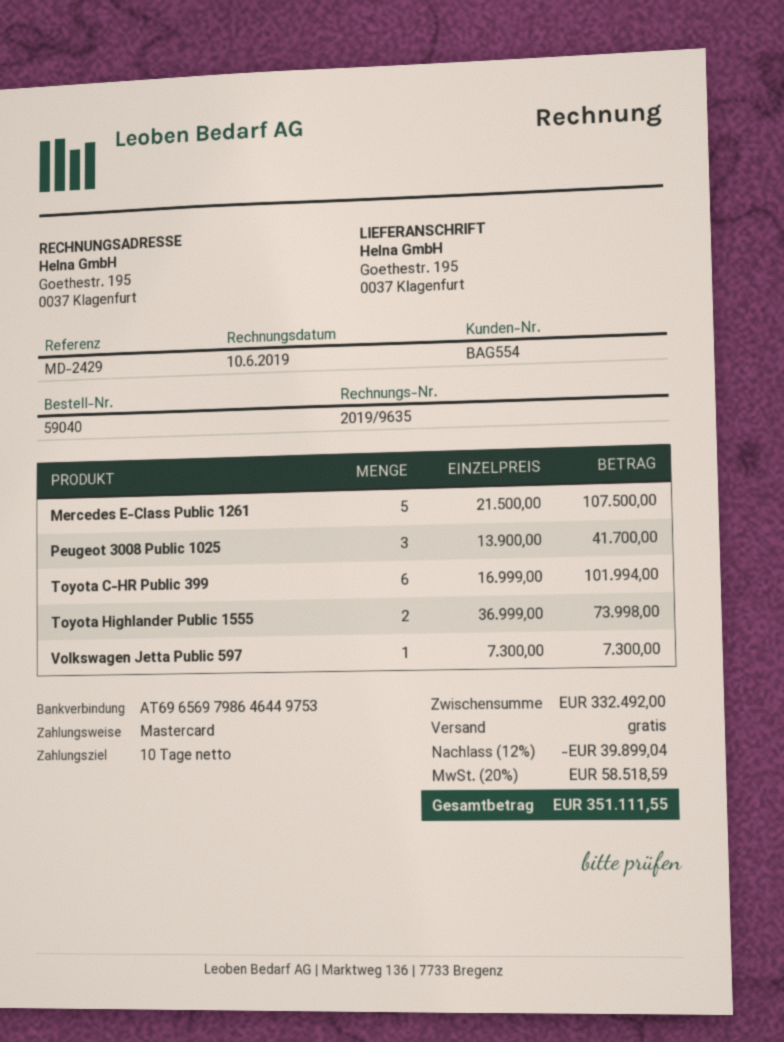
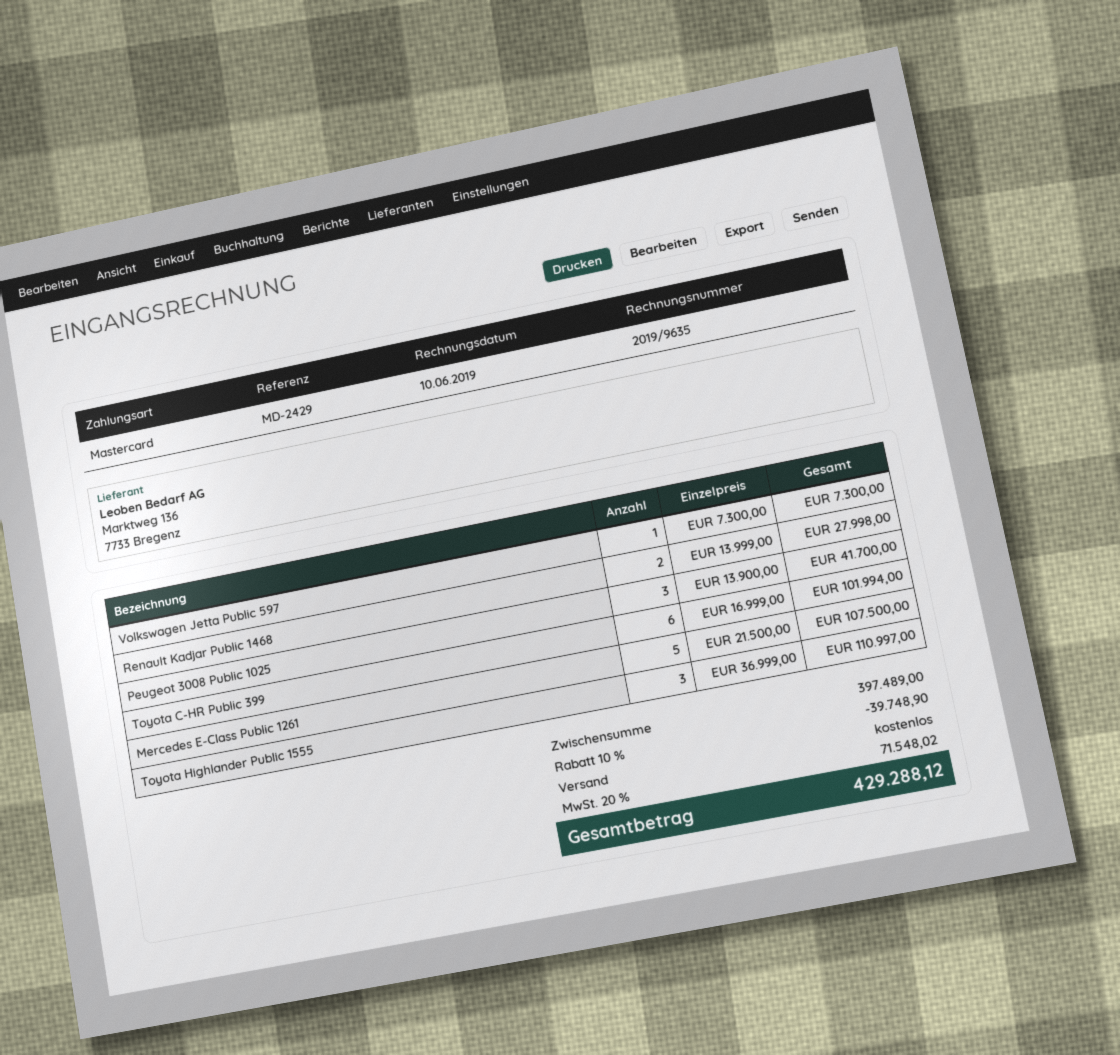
Toyota Highlander Public 1555: 2 x 36999.00 = 73998.00 -> 3 x 36999.00 = 110997.00
Renault Kadjar Public 1468: none -> 2 x 13999.00 = 27998.00
subtotal: 332492.00 -> 397489.00
discount: 12% = 39899.04 -> 10% = 39748.90
tax: 20% = 58518.59 -> 20% = 71548.02
total: 351111.55 -> 429288.12

